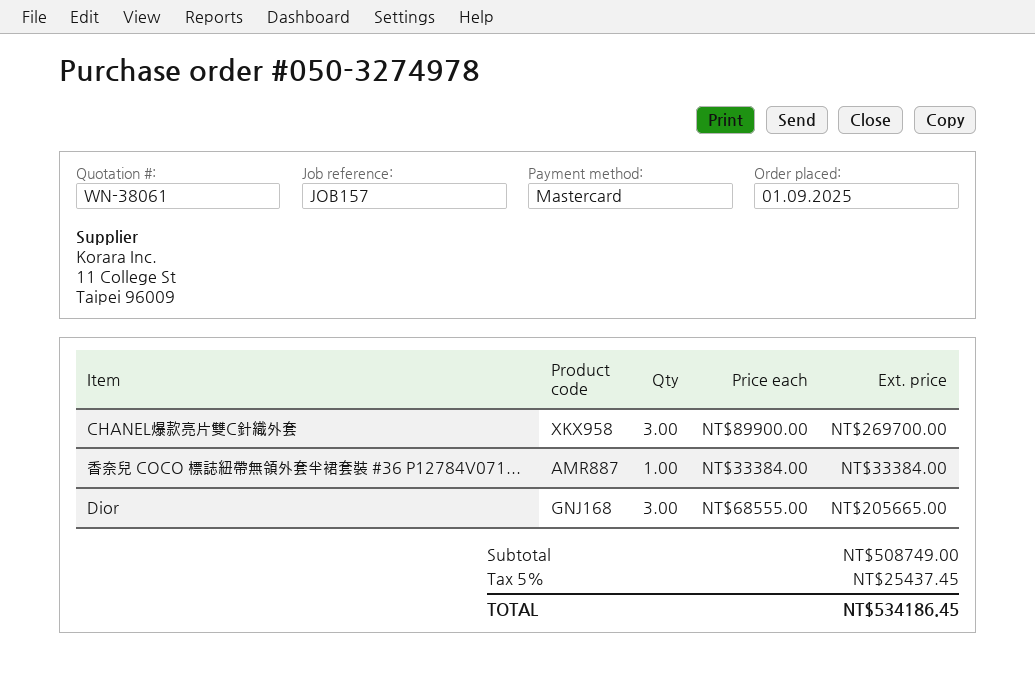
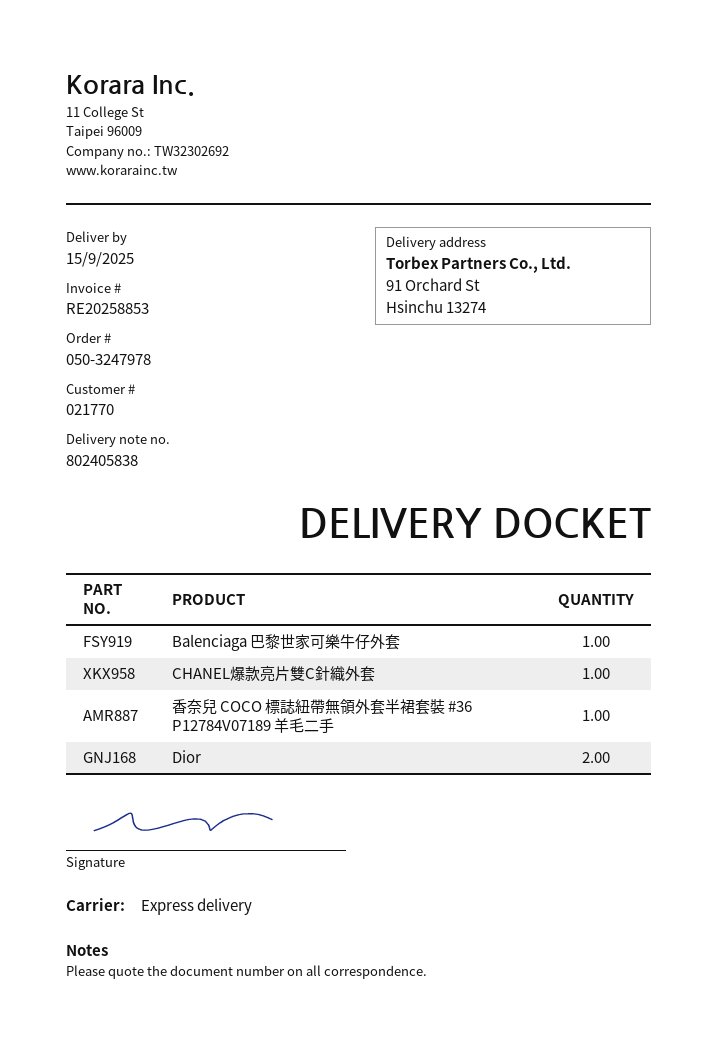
order number: 050-3274978 -> 050-3247978
CHANEL爆款亮片雙C針織外套: 3 -> 1
Dior: 3 -> 2
Balenciaga 巴黎世家可樂牛仔外套: none -> 1

